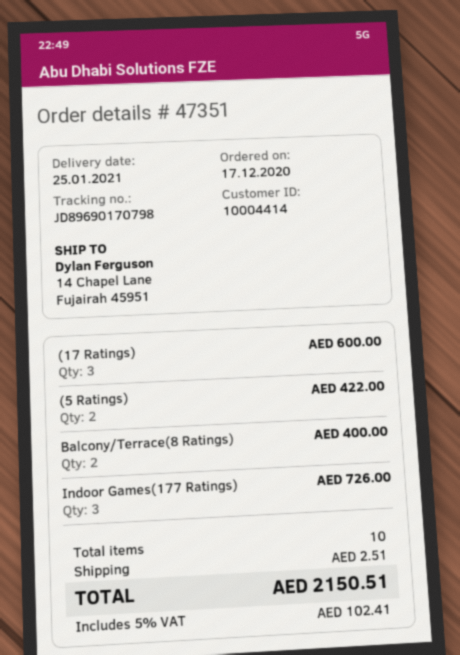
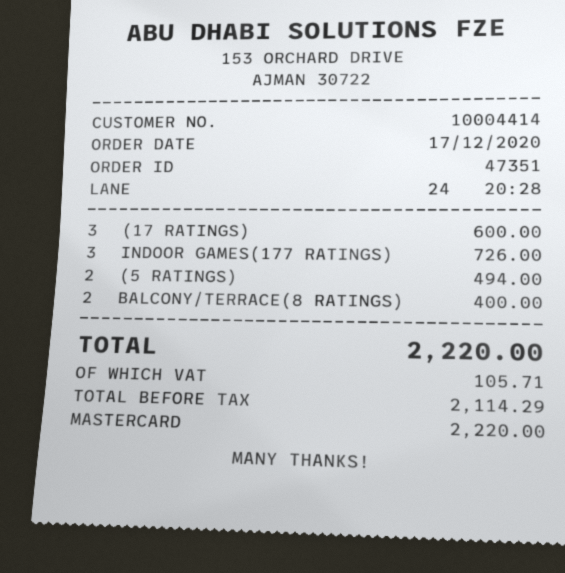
(5 Ratings): 2 for 422.00 -> 2 for 494.00
shipping: 2.51 -> none
tax: 102.41 -> 105.71
total: 2150.51 -> 2220.00

